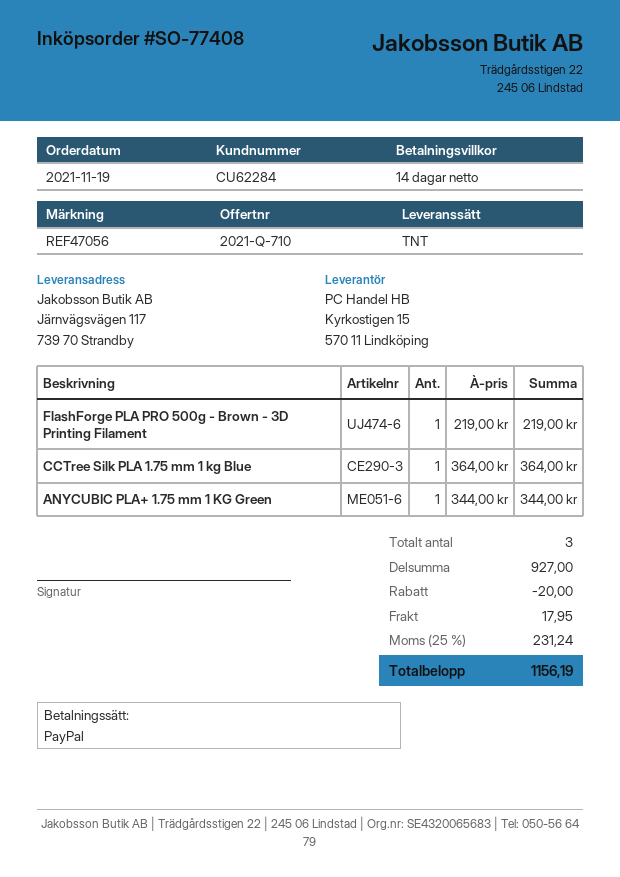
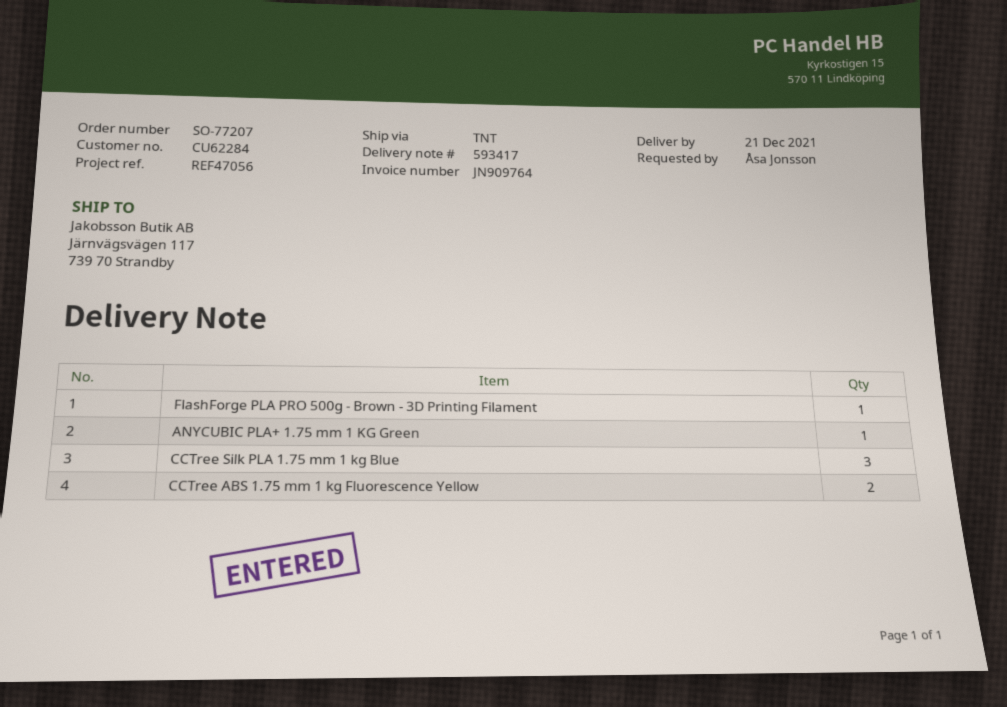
order number: SO-77408 -> SO-77207
CCTree Silk PLA 1.75 mm 1 kg Blue: 1 -> 3
CCTree ABS 1.75 mm 1 kg Fluorescence Yellow: none -> 2

